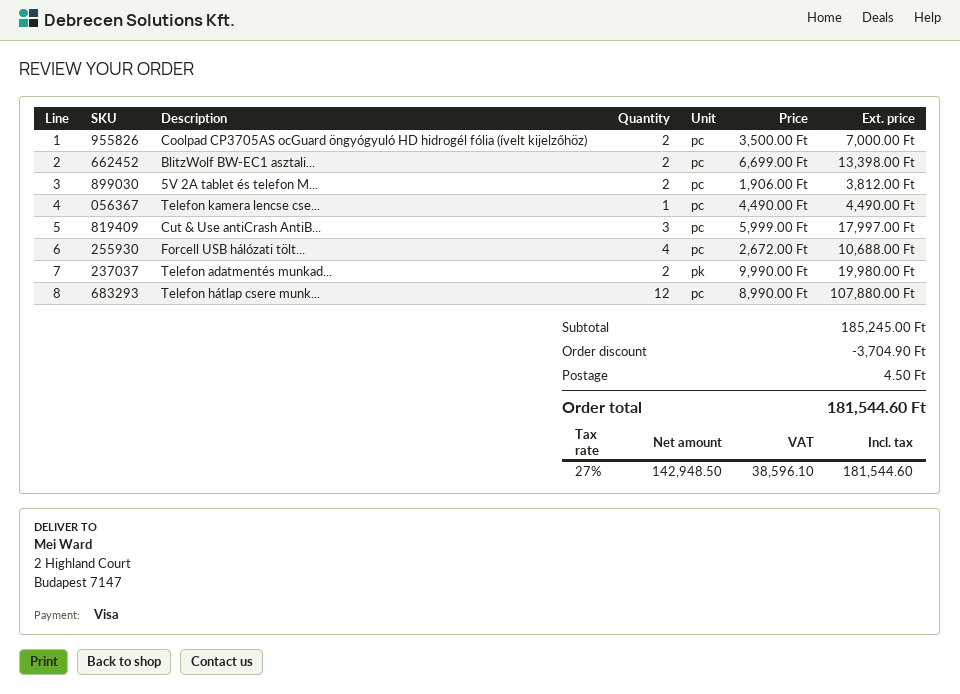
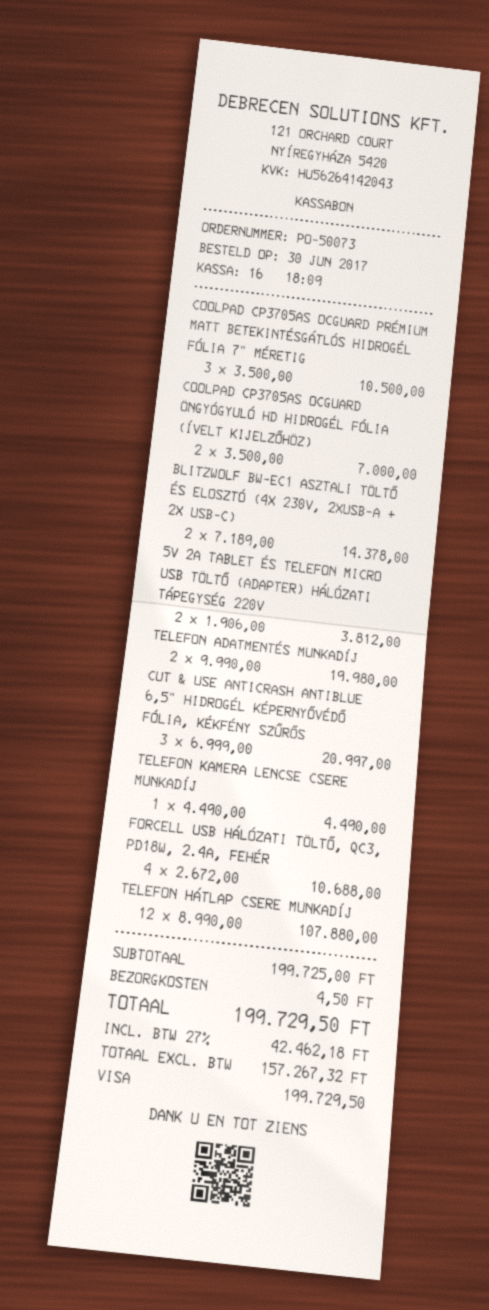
BlitzWolf BW-EC1 asztali...: 2 x 6699.00 = 13398.00 -> 2 x 7189.00 = 14378.00
Cut & Use antiCrash AntiB...: 3 x 5999.00 = 17997.00 -> 3 x 6999.00 = 20997.00
COOLPAD CP3705AS OCGUARD PRÉMIUM MATT BETEKINTÉSGÁTLÓS HIDROGÉL FÓLIA 7" MÉRETIG: none -> 3 x 3500.00 = 10500.00
subtotal: 185245.00 -> 199725.00
discount: 3704.90 -> none
net: 142948.50 -> 157267.32
tax: 27% = 38596.10 -> 27% = 42462.18
total: 181544.60 -> 199729.50

